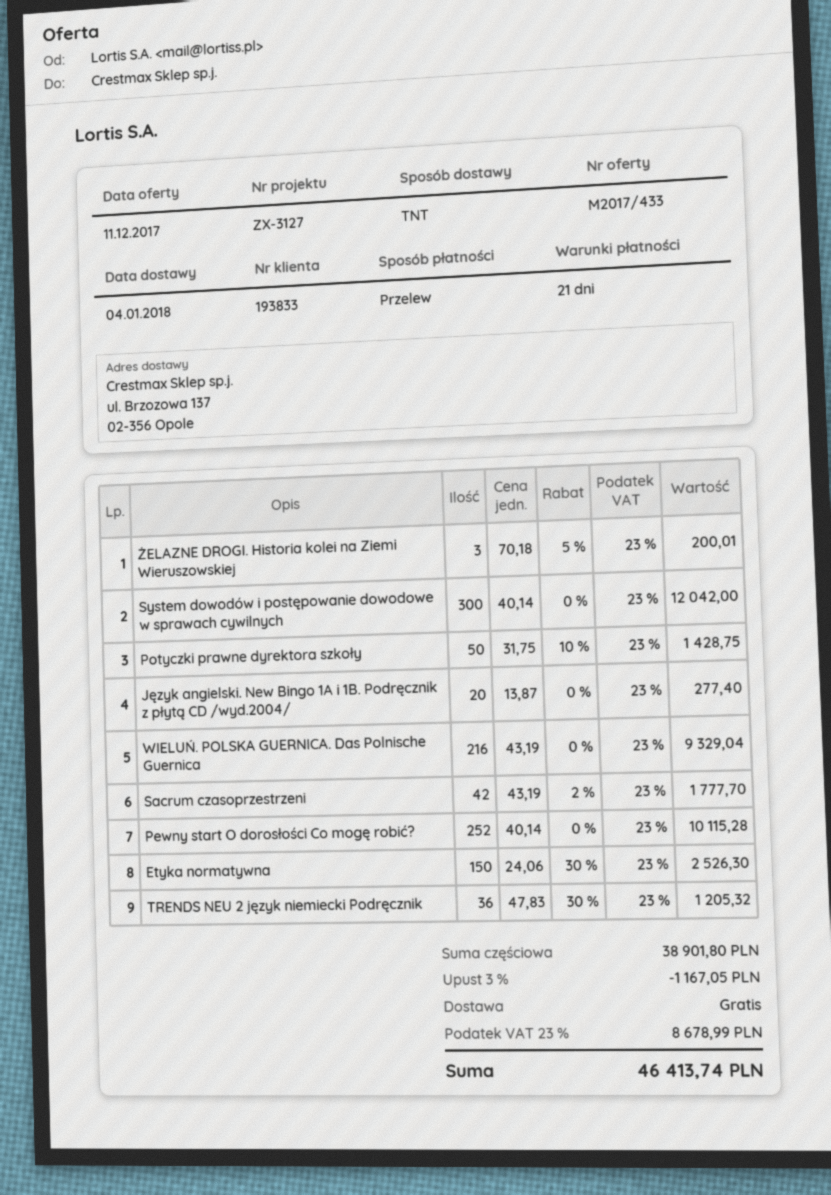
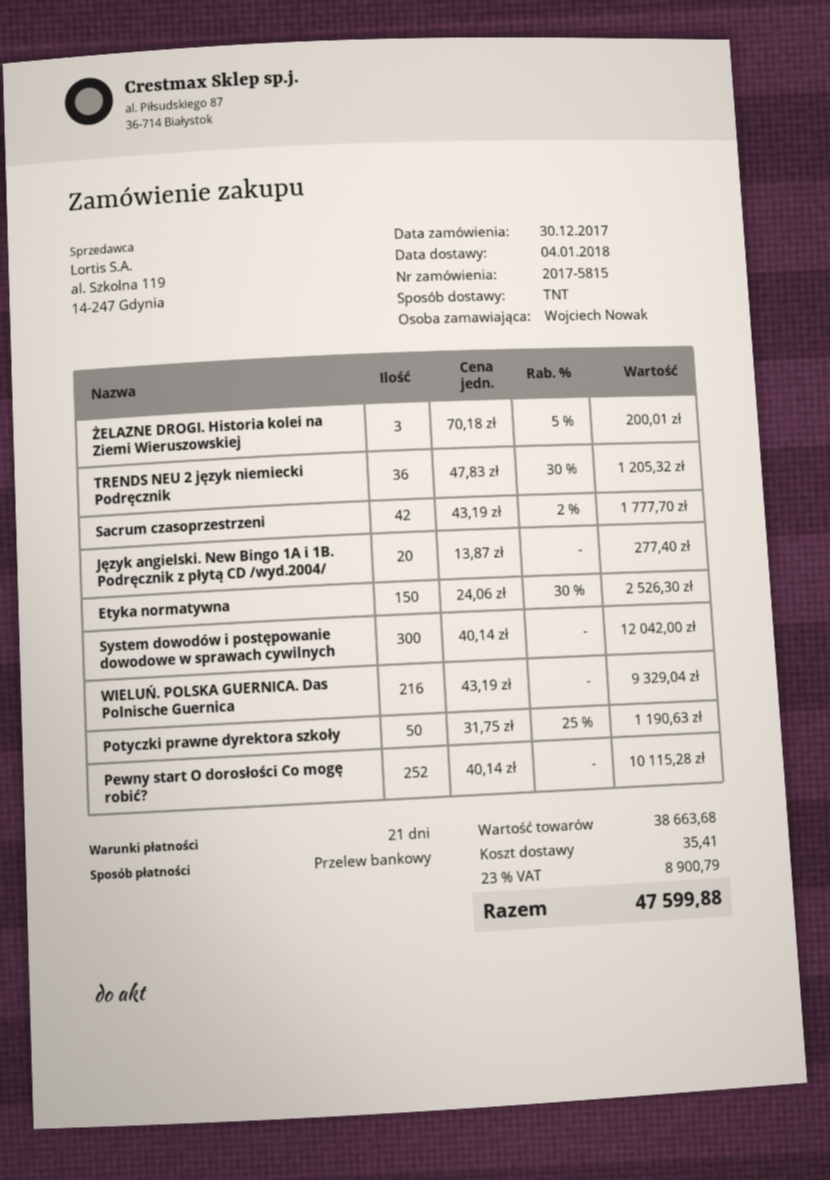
Potyczki prawne dyrektora szkoły: 50 x 31.75 - 10% = 1428.75 -> 50 x 31.75 - 25% = 1190.63
subtotal: 38901.80 -> 38663.68
discount: 3% = 1167.05 -> none
shipping: 0.00 -> 35.41
tax: 23% = 8678.99 -> 23% = 8900.79
total: 46413.74 -> 47599.88

